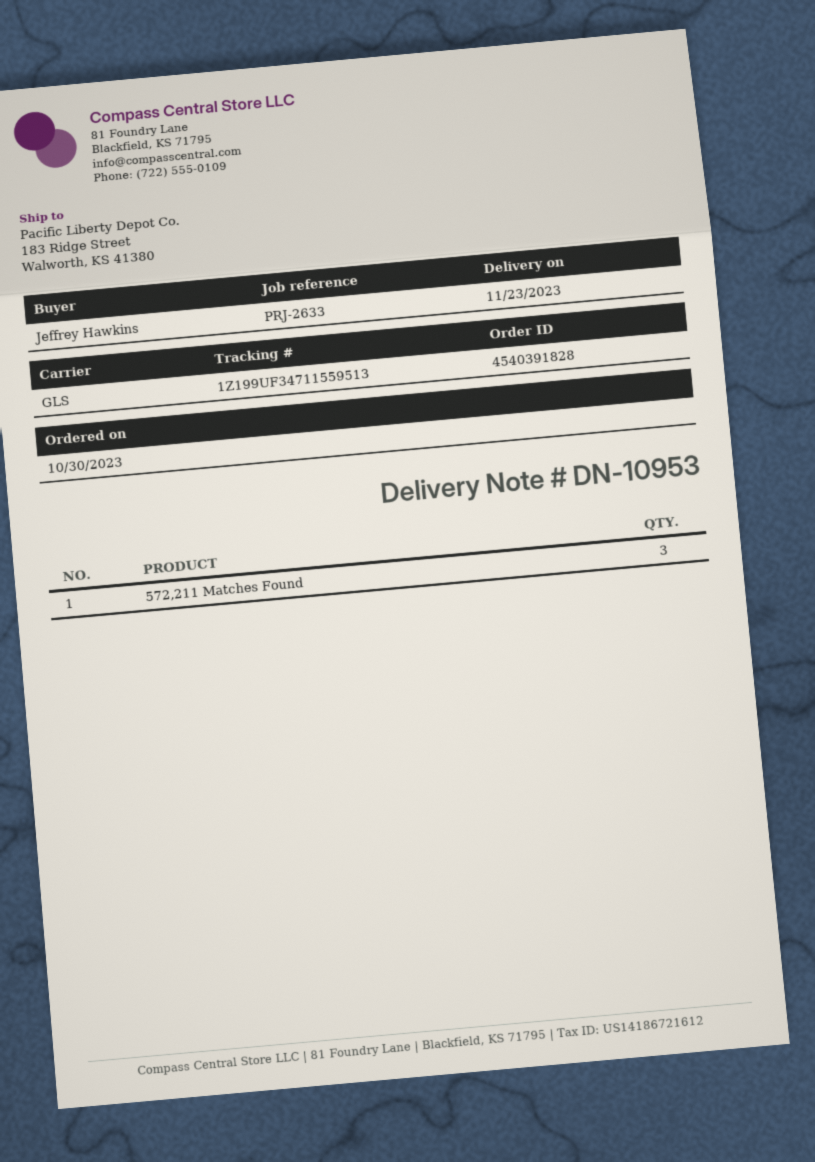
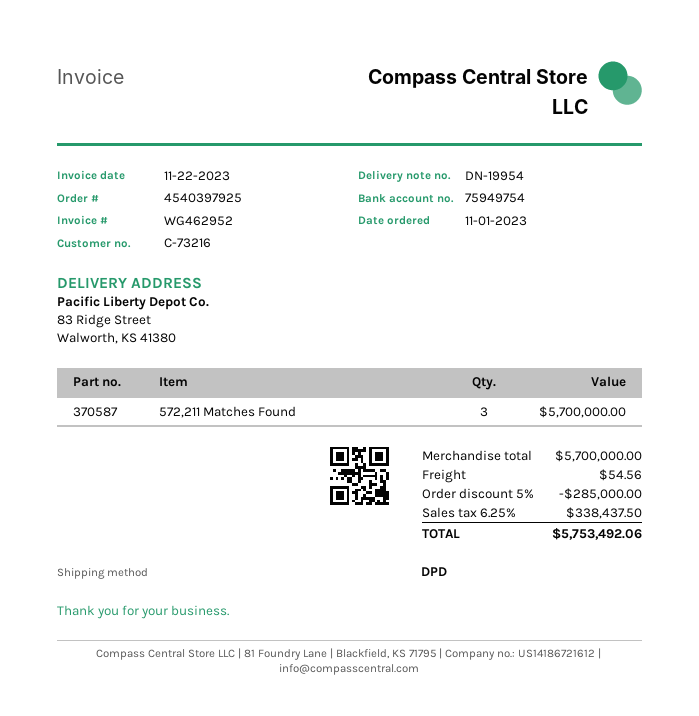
order number: 4540391828 -> 4540397925
order date: 2023-10-30 -> 2023-11-01
delivery note number: DN-10953 -> DN-19954
shipping method: GLS -> DPD
ship to: 183 Ridge Street, Walworth, KS 41380 -> 83 Ridge Street, Walworth, KS 41380

